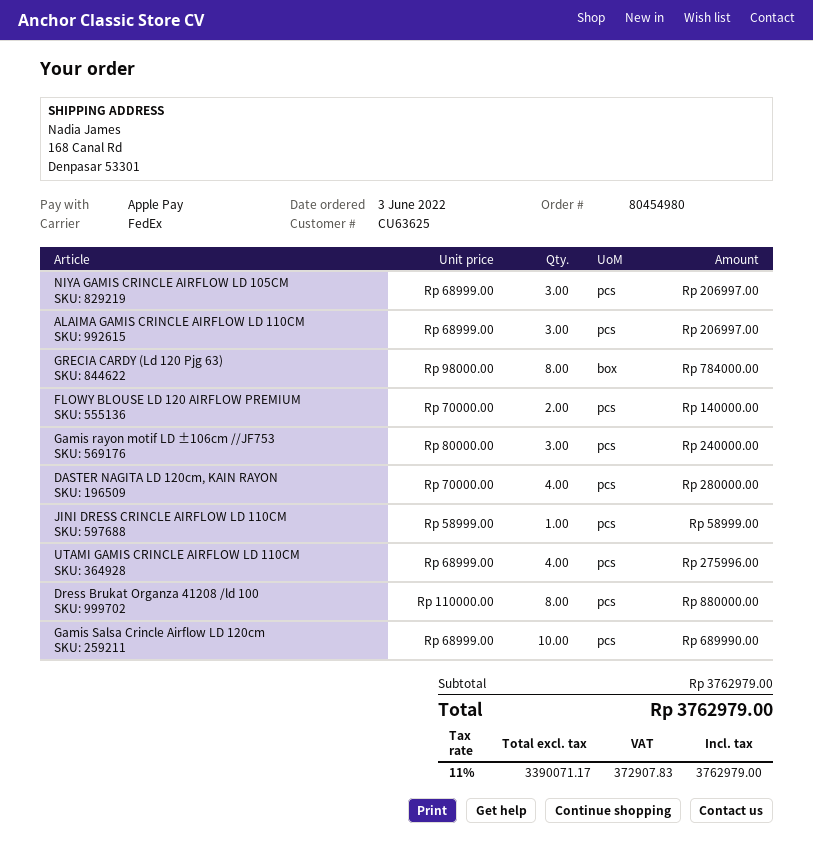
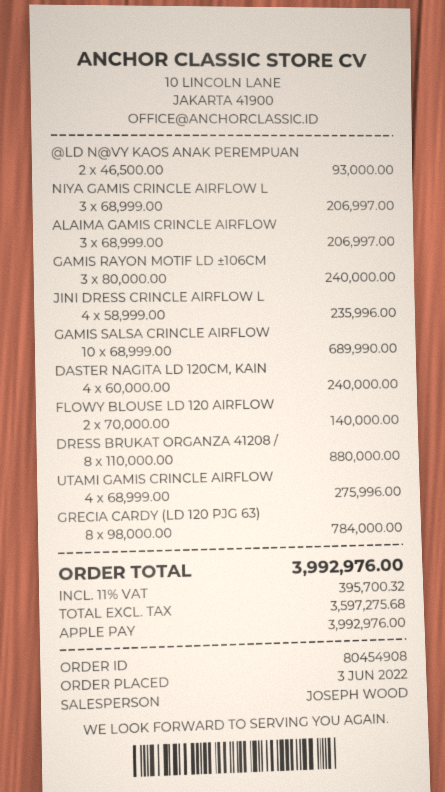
order number: 80454980 -> 80454908
DASTER NAGITA LD 120cm, KAIN RAYON: 4 x 70000.00 = 280000.00 -> 4 x 60000.00 = 240000.00
JINI DRESS CRINCLE AIRFLOW LD 110CM: 1 x 58999.00 = 58999.00 -> 4 x 58999.00 = 235996.00
@LD N@VY KAOS ANAK PEREMPUAN: none -> 2 x 46500.00 = 93000.00
net: 3390071.17 -> 3597275.68
tax: 11% = 372907.83 -> 11% = 395700.32
total: 3762979.00 -> 3992976.00

